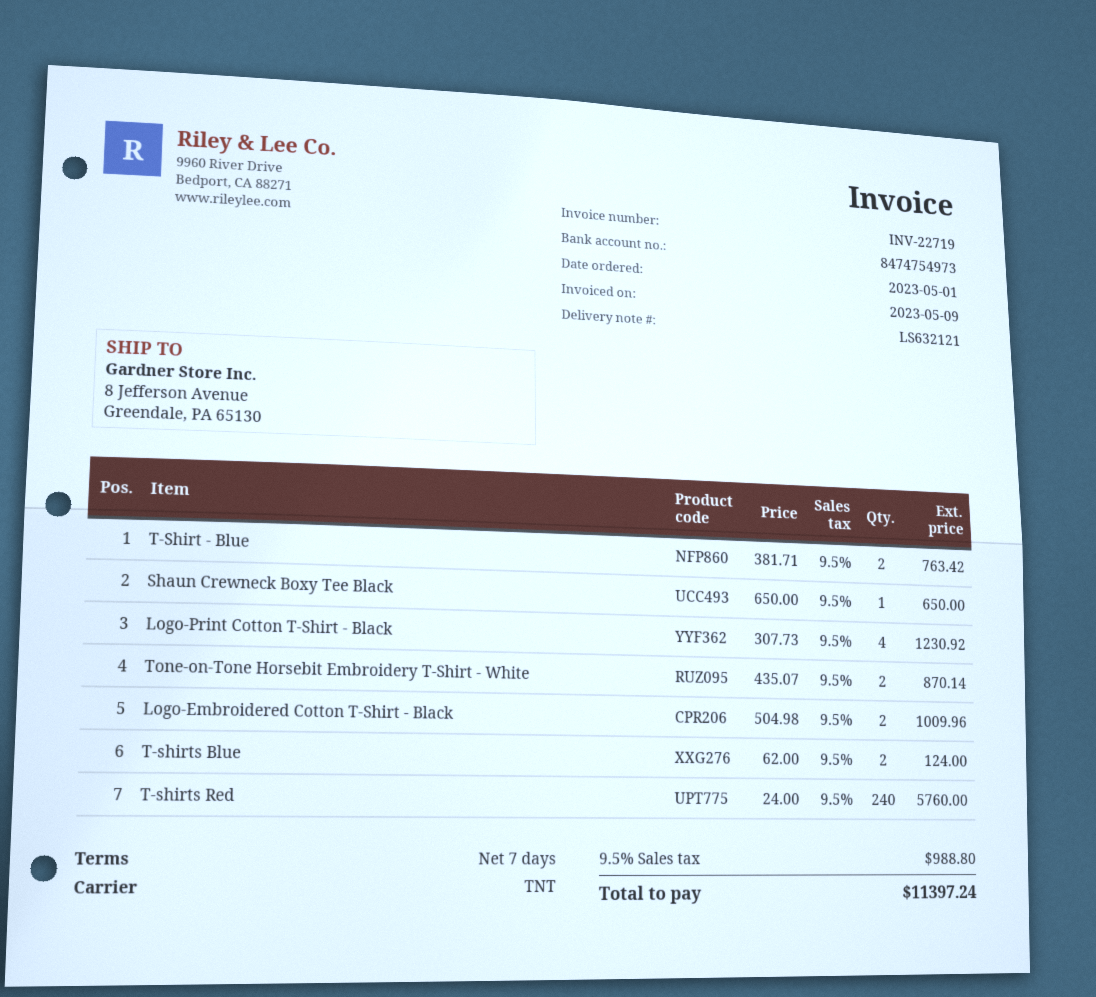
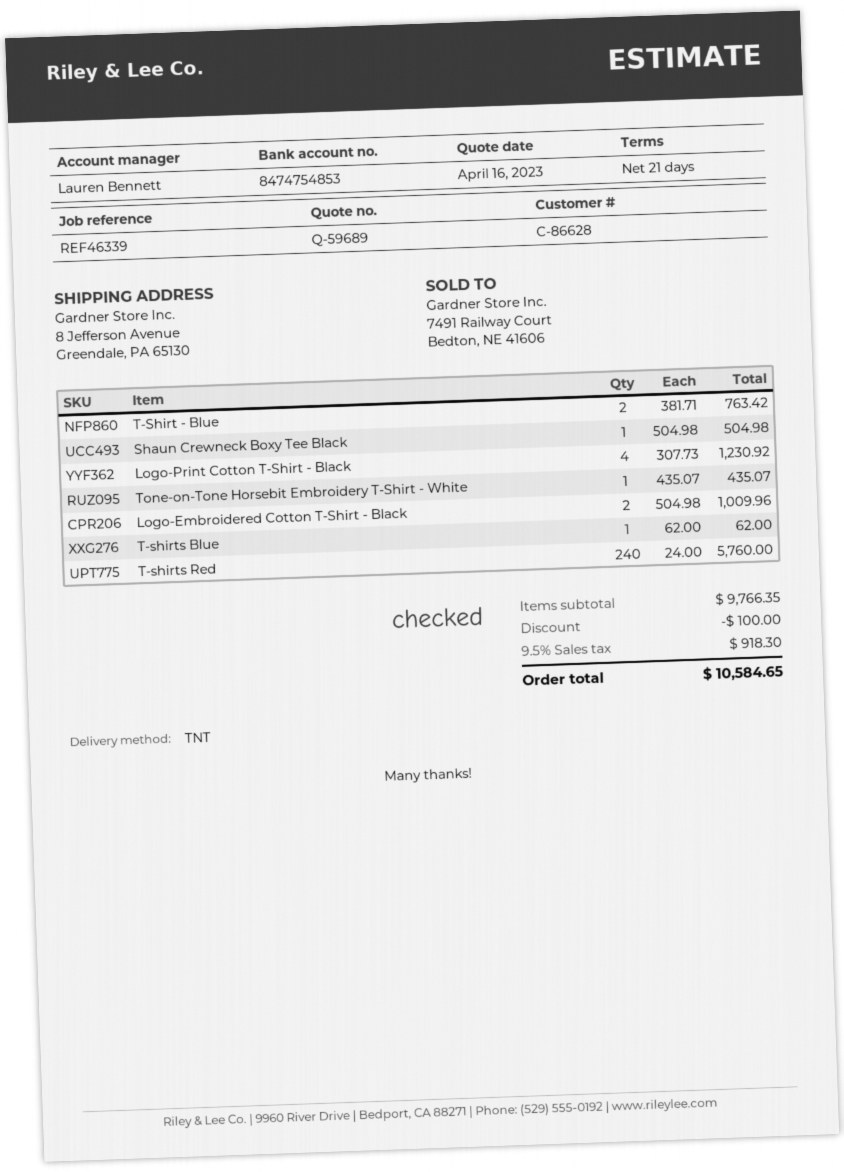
payment terms: 7 days -> 21 days
bank account: 8474754973 -> 8474754853
Shaun Crewneck Boxy Tee Black: 1 x 650.00 = 650.00 -> 1 x 504.98 = 504.98
Tone-on-Tone Horsebit Embroidery T-Shirt - White: 2 x 435.07 = 870.14 -> 1 x 435.07 = 435.07
T-shirts Blue: 2 x 62.00 = 124.00 -> 1 x 62.00 = 62.00
discount: none -> 100.00
tax: 9.5% = 988.80 -> 9.5% = 918.30
total: 11397.24 -> 10584.65

